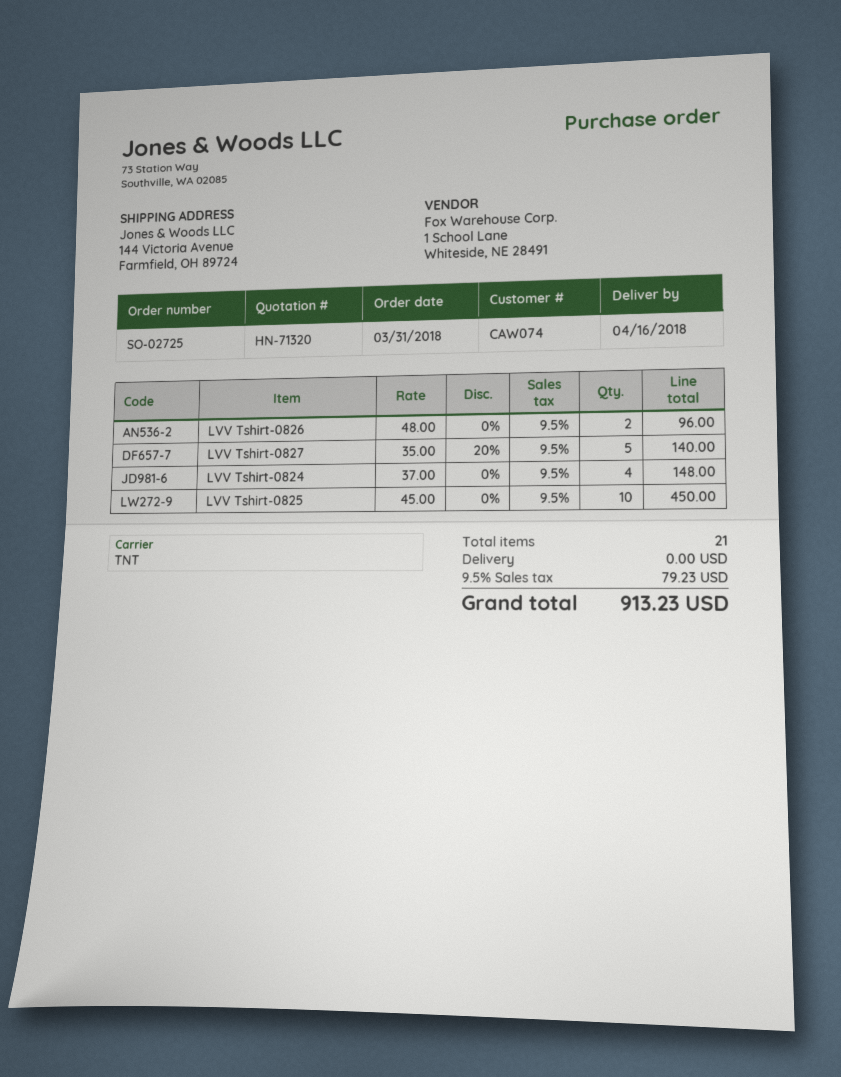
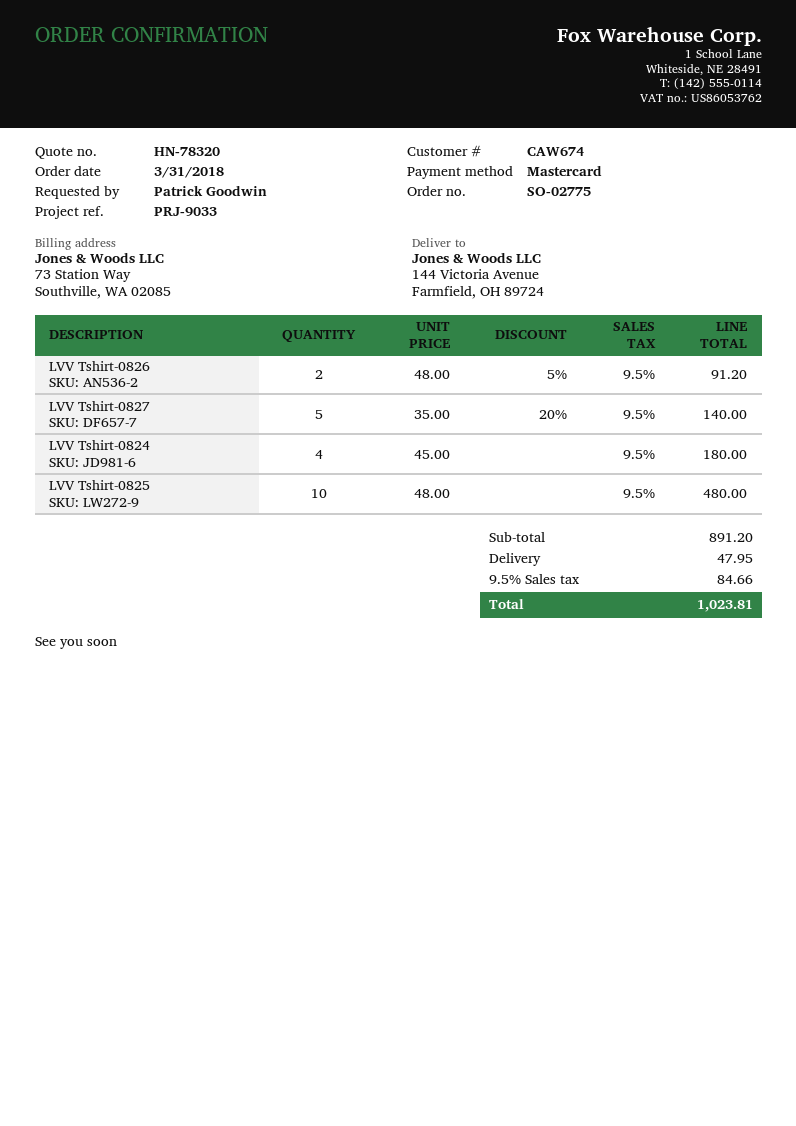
quote number: HN-71320 -> HN-78320
order number: SO-02725 -> SO-02775
customer number: CAW074 -> CAW674
LVV Tshirt-0826: 2 x 48.00 = 96.00 -> 2 x 48.00 - 5% = 91.20
LVV Tshirt-0824: 4 x 37.00 = 148.00 -> 4 x 45.00 = 180.00
LVV Tshirt-0825: 10 x 45.00 = 450.00 -> 10 x 48.00 = 480.00
shipping: 0.00 -> 47.95
tax: 9.5% = 79.23 -> 9.5% = 84.66
total: 913.23 -> 1023.81

